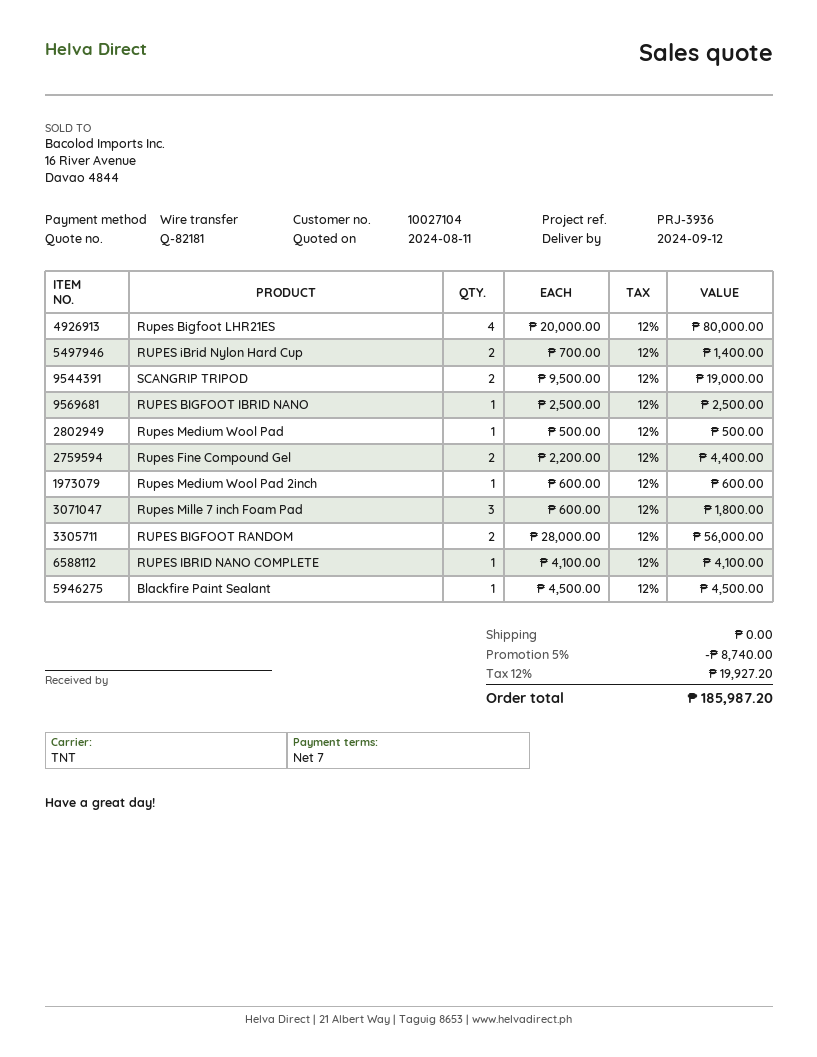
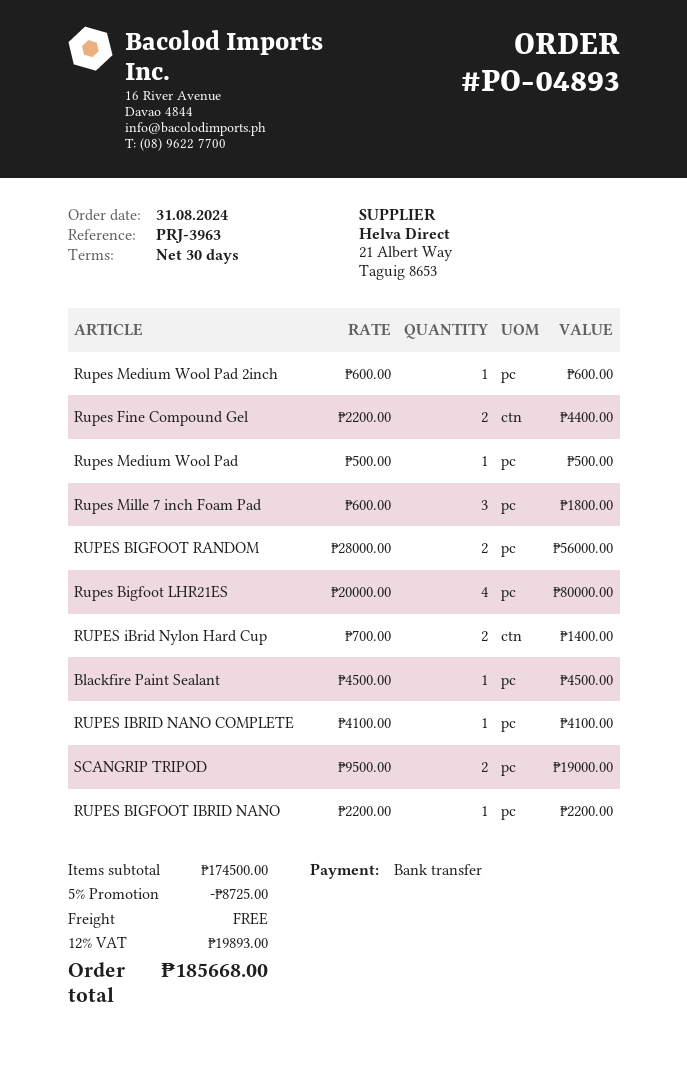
payment terms: 7 days -> 30 days
reference: PRJ-3936 -> PRJ-3963
RUPES BIGFOOT IBRID NANO: 1 x 2500.00 = 2500.00 -> 1 x 2200.00 = 2200.00
discount: 5% = 8740.00 -> 5% = 8725.00
tax: 12% = 19927.20 -> 12% = 19893.00
total: 185987.20 -> 185668.00

